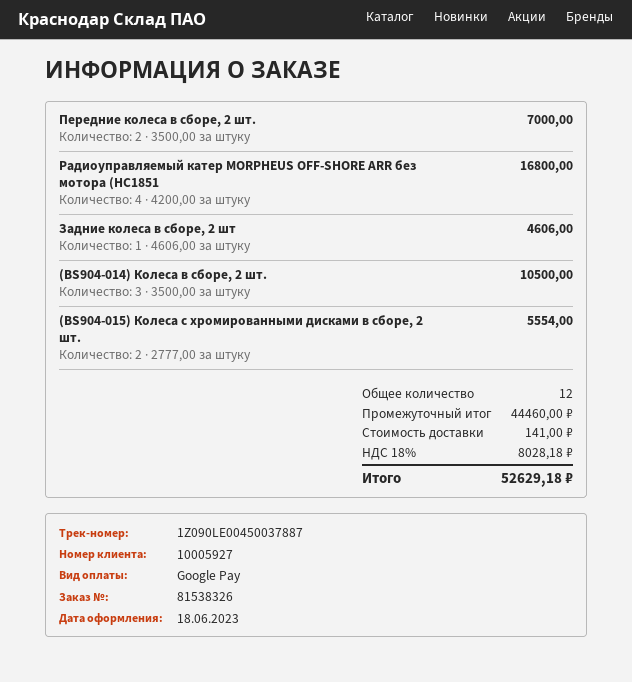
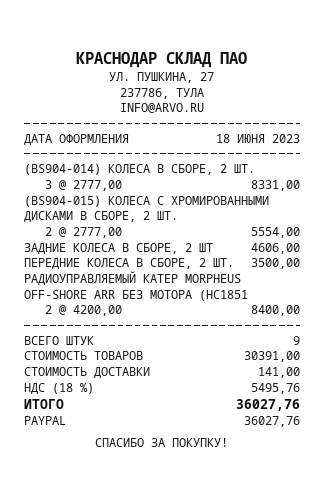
payment method: Google Pay -> PayPal
Передние колеса в сборе, 2 шт.: 2 x 3500.00 = 7000.00 -> 1 x 3500.00 = 3500.00
Радиоуправляемый катер MORPHEUS OFF-SHORE ARR без мотора (HC1851: 4 x 4200.00 = 16800.00 -> 2 x 4200.00 = 8400.00
(BS904-014) Колеса в сборе, 2 шт.: 3 x 3500.00 = 10500.00 -> 3 x 2777.00 = 8331.00
total quantity: 12 -> 9
subtotal: 44460.00 -> 30391.00
tax: 18% = 8028.18 -> 18% = 5495.76
total: 52629.18 -> 36027.76

